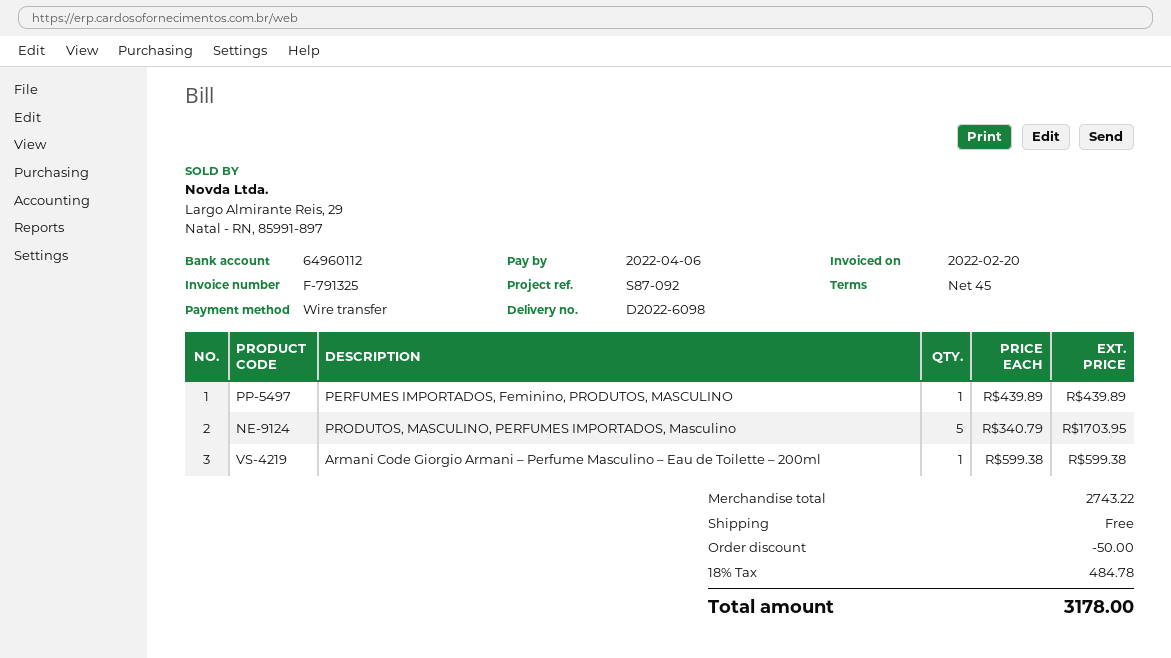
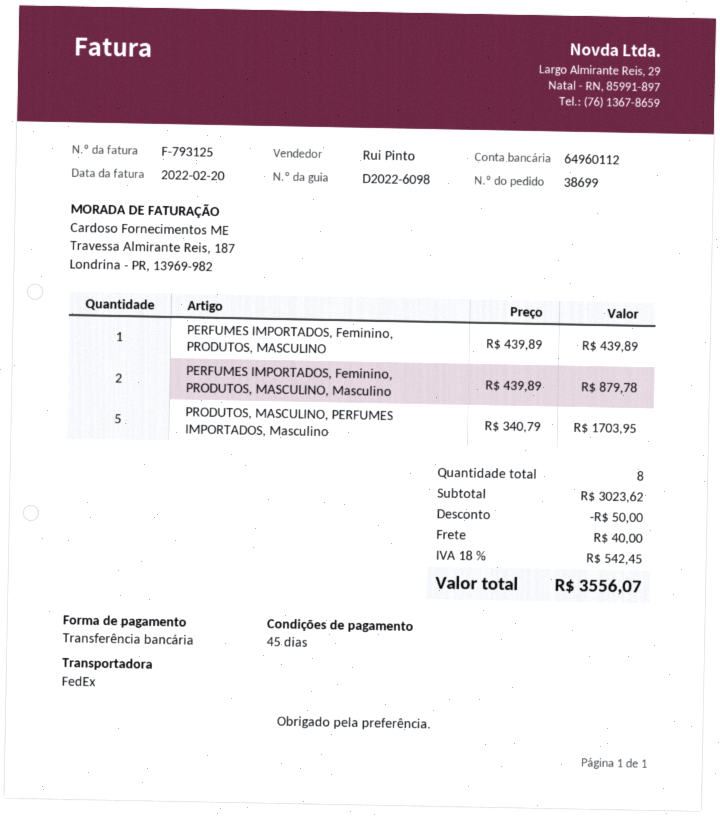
invoice number: F-791325 -> F-793125
Armani Code Giorgio Armani – Perfume Masculino – Eau de Toilette – 200ml: 1 x 599.38 = 599.38 -> none
PERFUMES IMPORTADOS, Feminino, PRODUTOS, MASCULINO, Masculino: none -> 2 x 439.89 = 879.78
subtotal: 2743.22 -> 3023.62
shipping: 0.00 -> 40.00
tax: 18% = 484.78 -> 18% = 542.45
total: 3178.00 -> 3556.07

